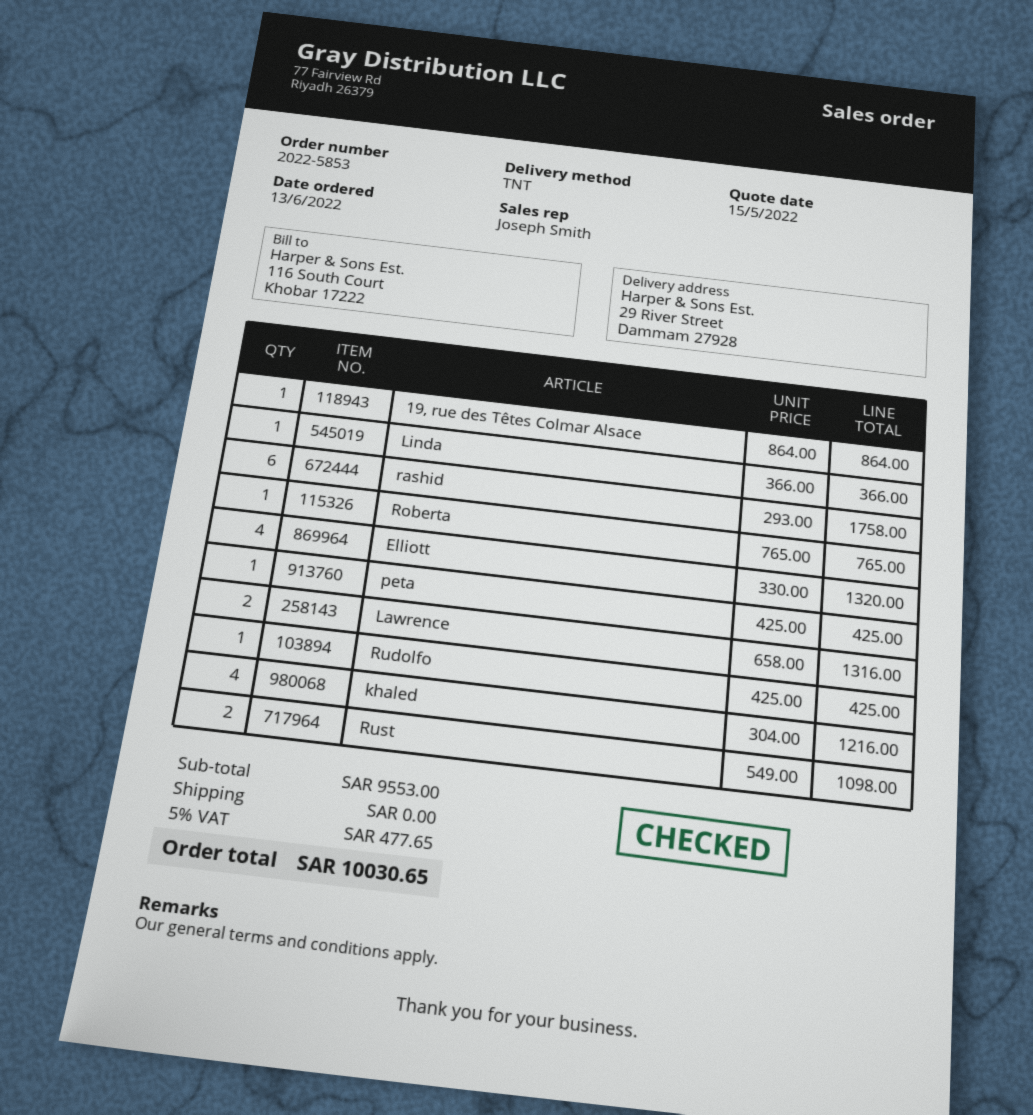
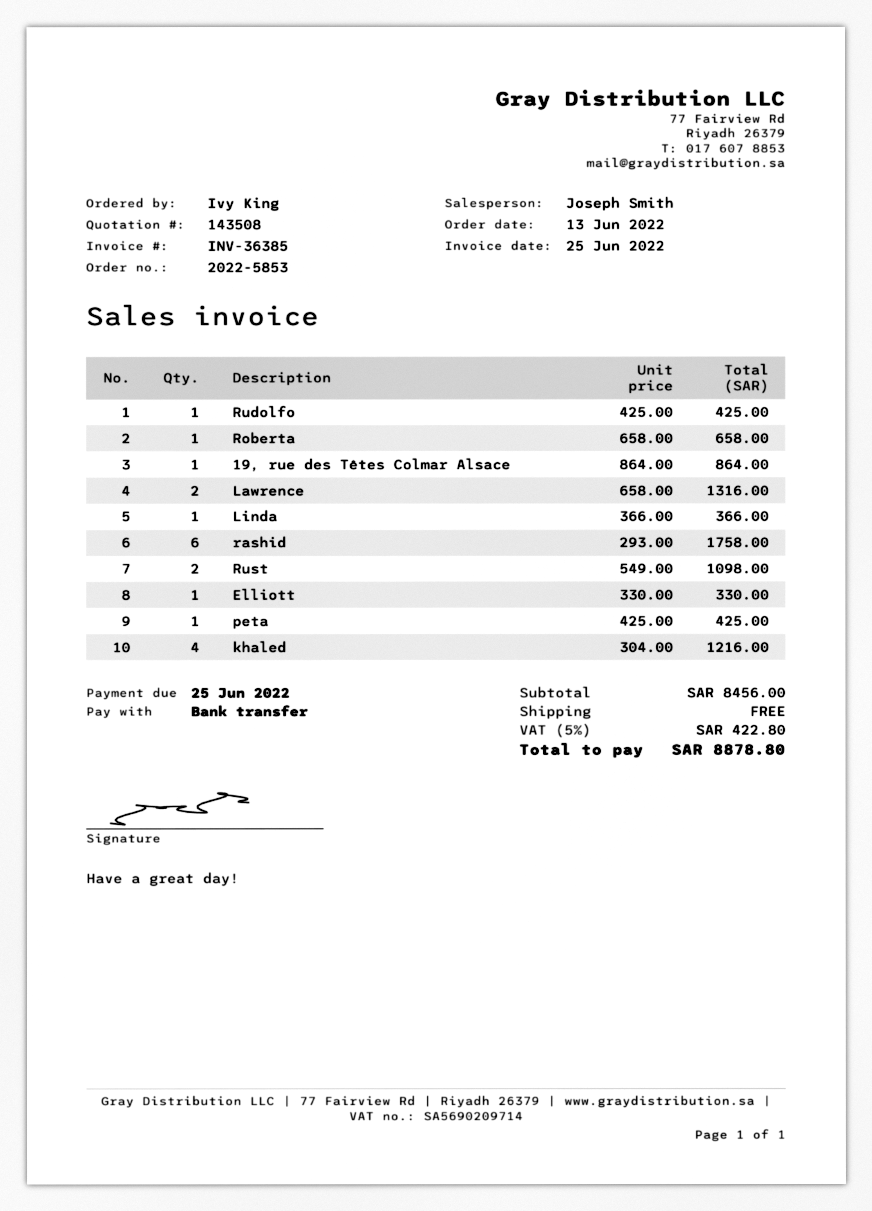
Roberta: 1 x 765.00 = 765.00 -> 1 x 658.00 = 658.00
Elliott: 4 x 330.00 = 1320.00 -> 1 x 330.00 = 330.00
subtotal: 9553.00 -> 8456.00
tax: 5% = 477.65 -> 5% = 422.80
total: 10030.65 -> 8878.80

